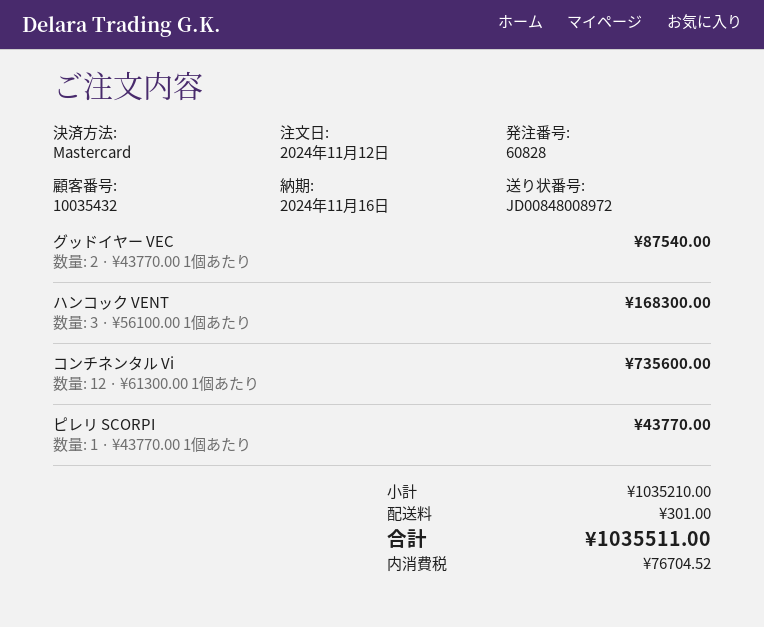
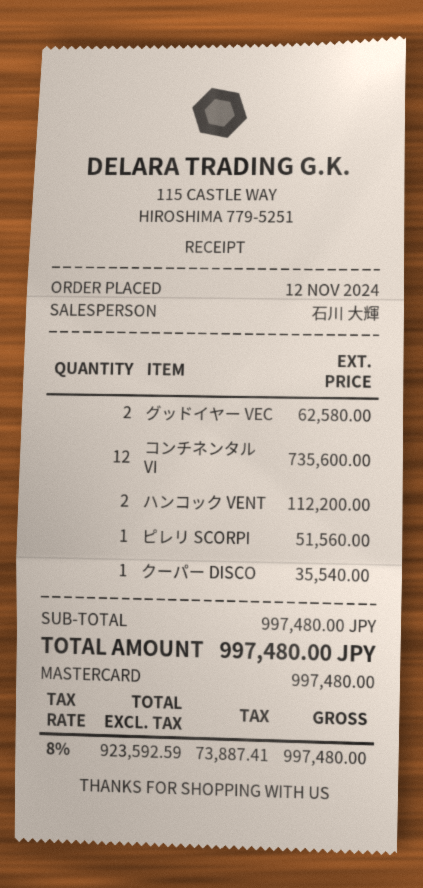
グッドイヤー VEC: 2 for 87540.00 -> 2 for 62580.00
ハンコック VENT: 3 for 168300.00 -> 2 for 112200.00
ピレリ SCORPI: 1 for 43770.00 -> 1 for 51560.00
クーパー DISCO: none -> 1 for 35540.00
subtotal: 1035210.00 -> 997480.00
shipping: 301.00 -> none
tax: 76704.52 -> 73887.41
total: 1035511.00 -> 997480.00

